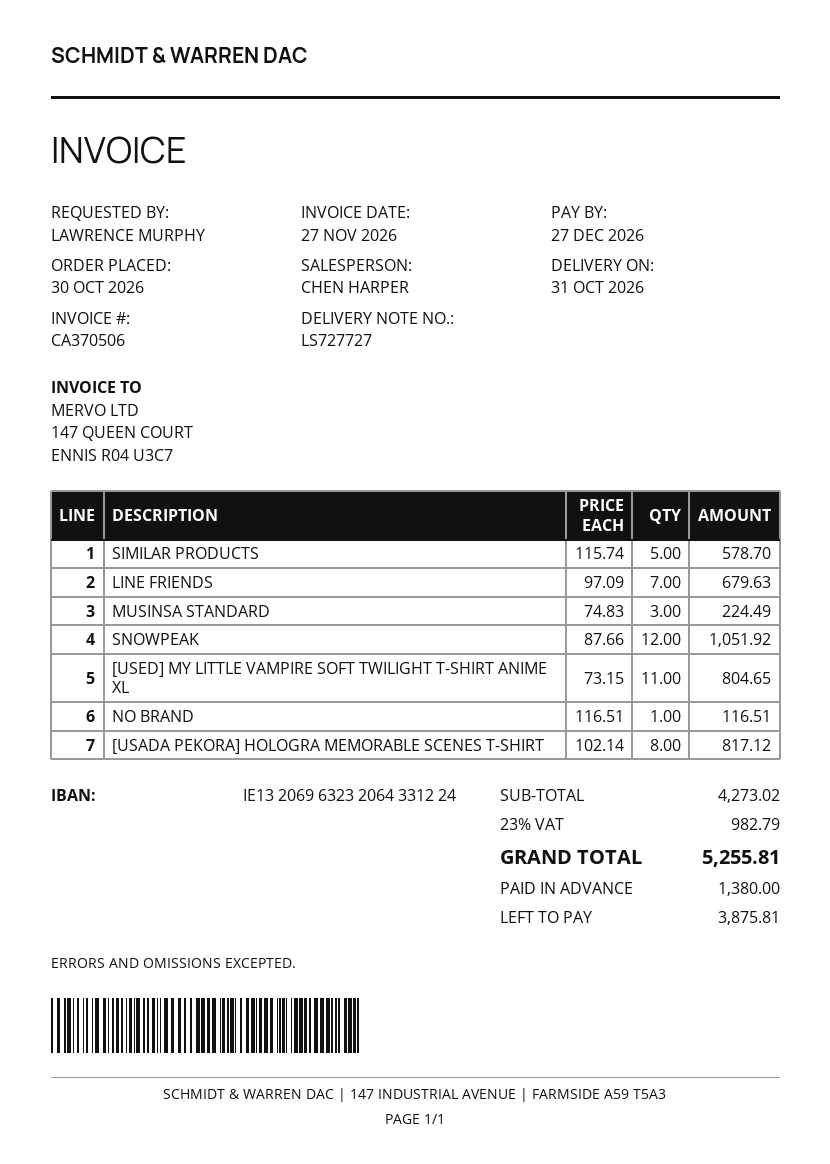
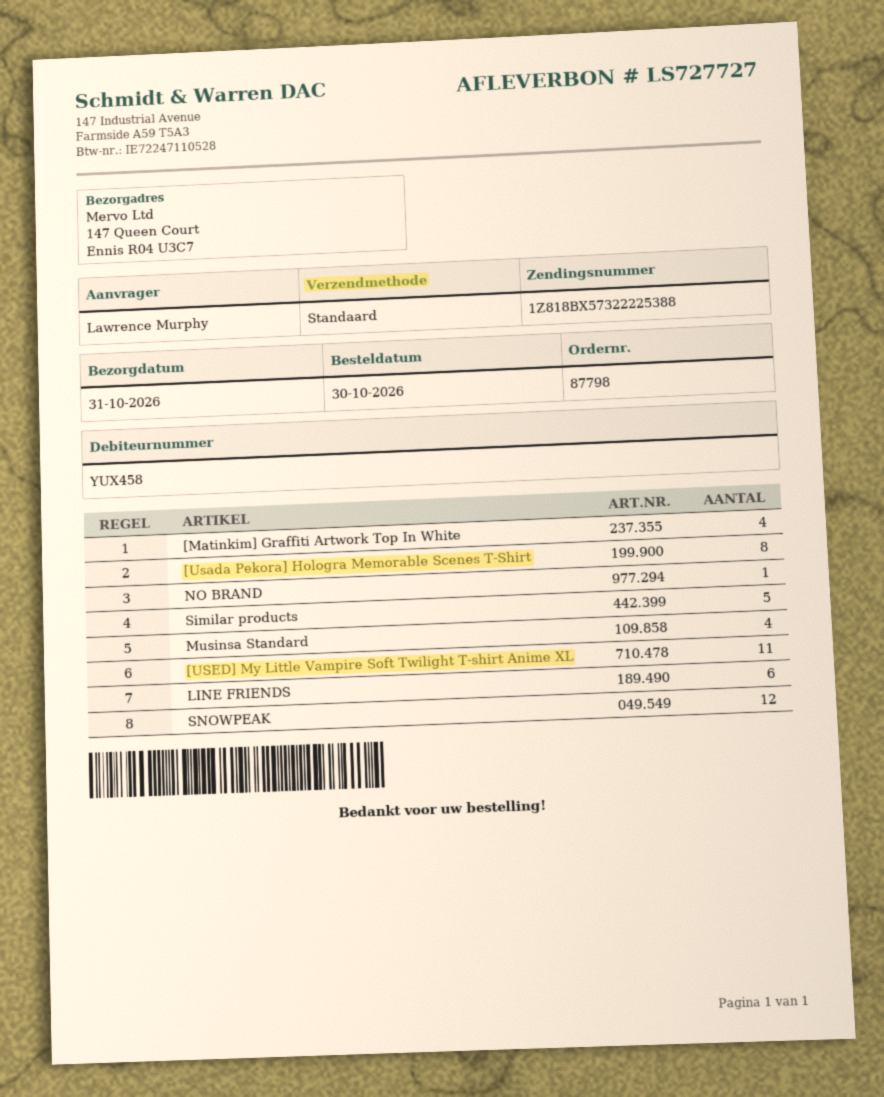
LINE FRIENDS: 7 -> 6
MUSINSA STANDARD: 3 -> 4
[Matinkim] Graffiti Artwork Top In White: none -> 4

